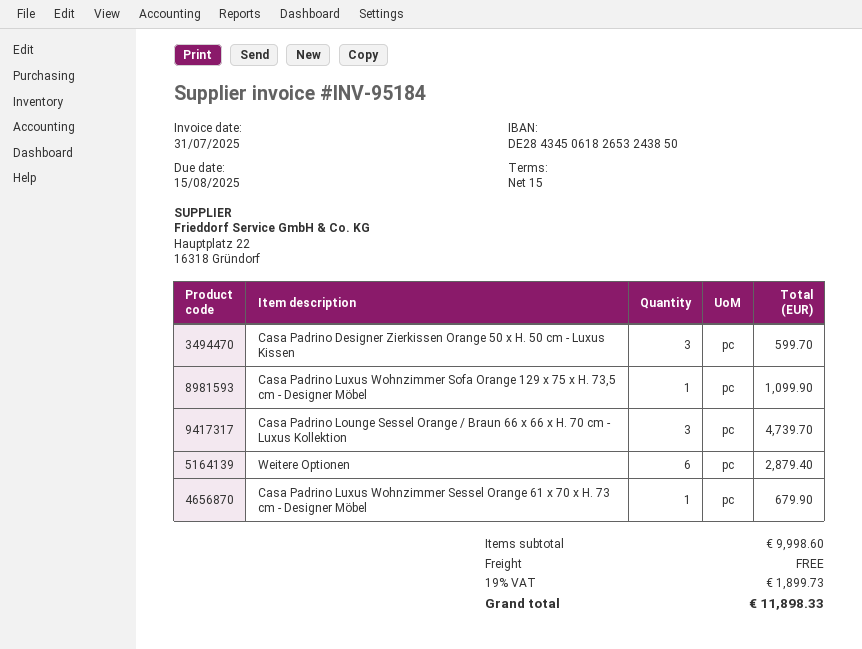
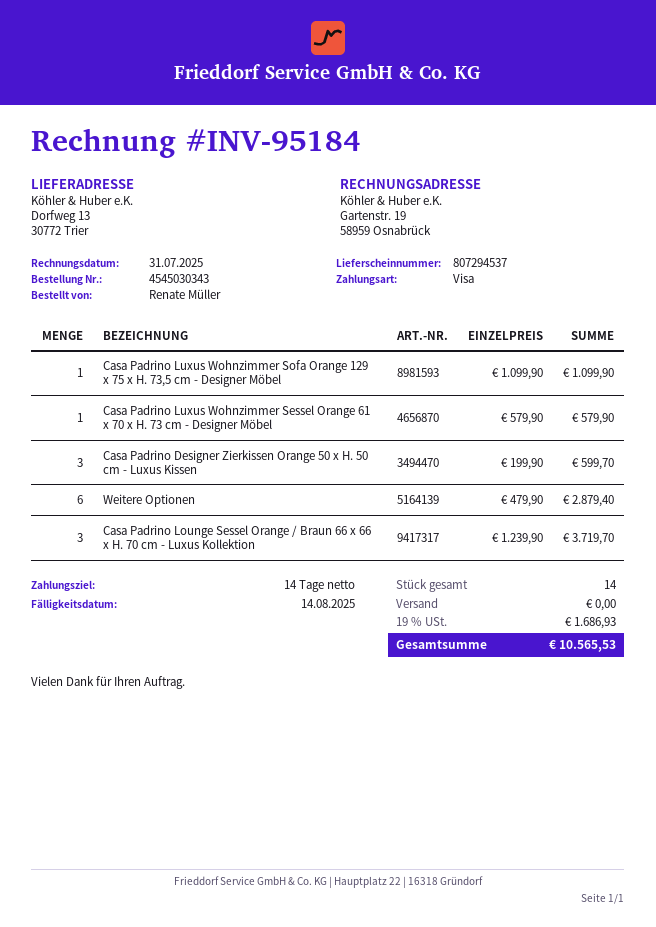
payment terms: 15 days -> 14 days
due date: 2025-08-15 -> 2025-08-14
Casa Padrino Lounge Sessel Orange / Braun 66 x 66 x H. 70 cm - Luxus Kollektion: 3 for 4739.70 -> 3 for 3719.70
Casa Padrino Luxus Wohnzimmer Sessel Orange 61 x 70 x H. 73 cm - Designer Möbel: 1 for 679.90 -> 1 for 579.90
tax: 19% = 1899.73 -> 19% = 1686.93
total: 11898.33 -> 10565.53

